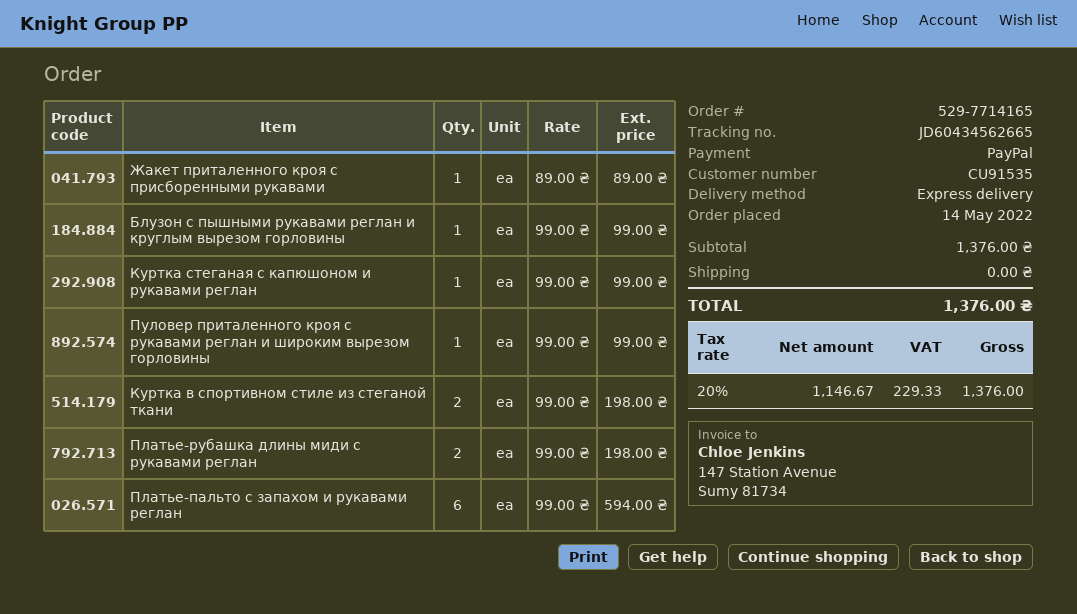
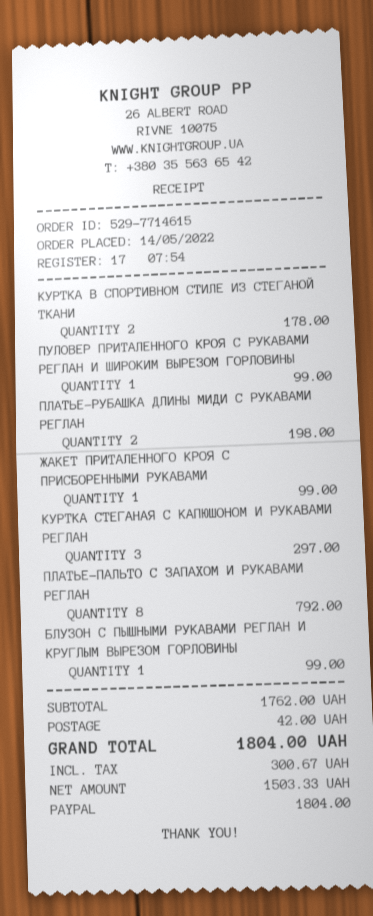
order number: 529-7714165 -> 529-7714615
Жакет приталенного кроя с присборенными рукавами: 1 for 89.00 -> 1 for 99.00
Куртка стеганая с капюшоном и рукавами реглан: 1 for 99.00 -> 3 for 297.00
Куртка в спортивном стиле из стеганой ткани: 2 for 198.00 -> 2 for 178.00
Платье-пальто с запахом и рукавами реглан: 6 for 594.00 -> 8 for 792.00
subtotal: 1376.00 -> 1762.00
shipping: 0.00 -> 42.00
net: 1146.67 -> 1503.33
tax: 229.33 -> 300.67
total: 1376.00 -> 1804.00

